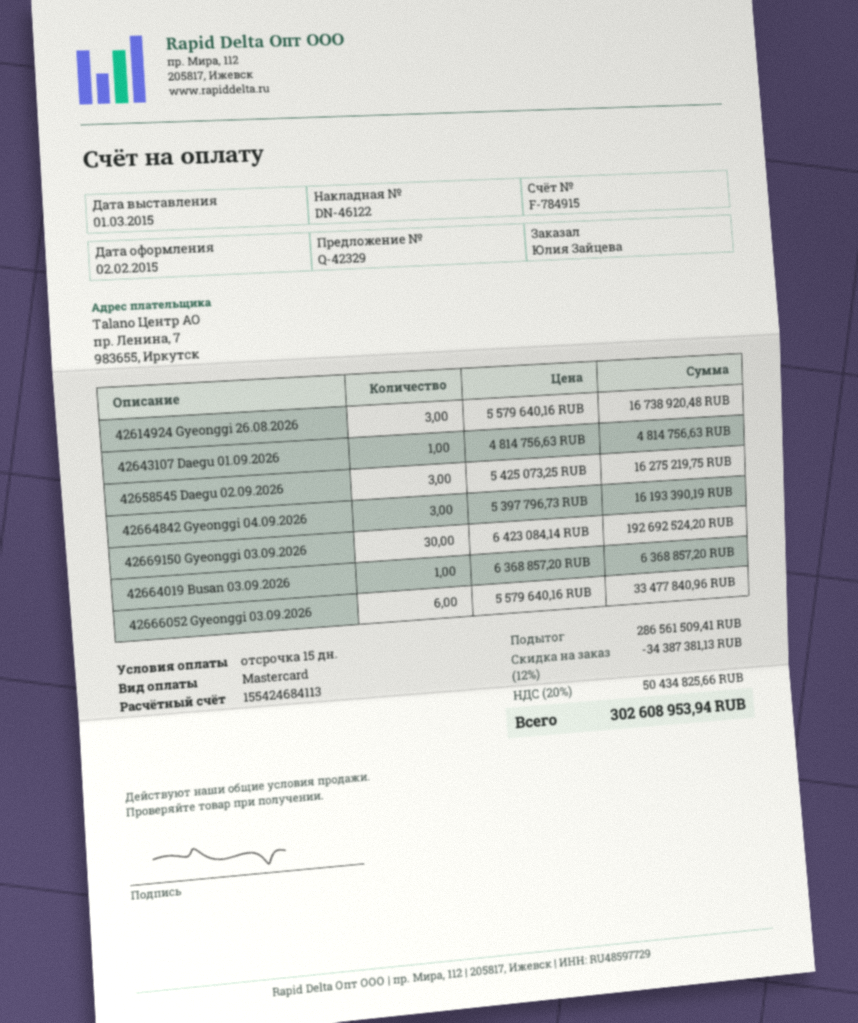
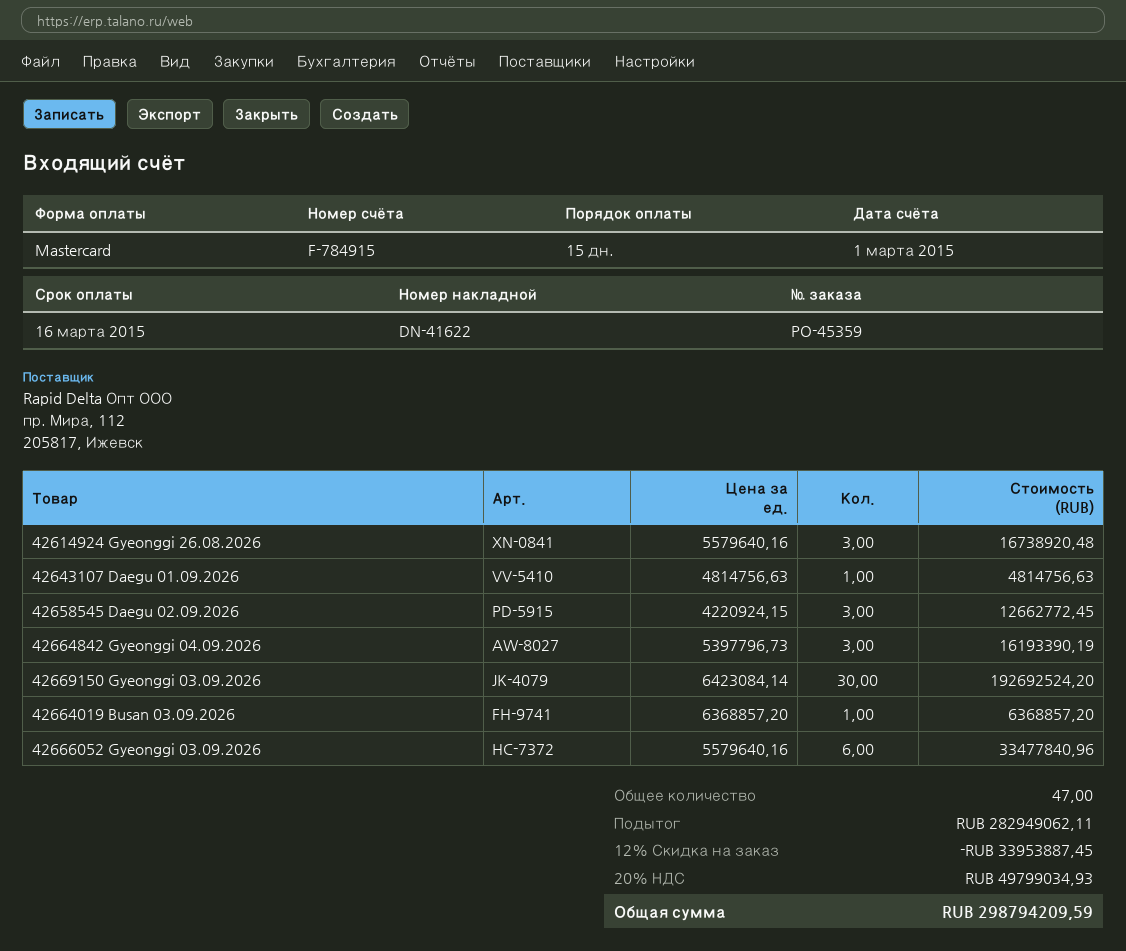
delivery note number: DN-46122 -> DN-41622
42658545 Daegu 02.09.2026: 3 x 5425073.25 = 16275219.75 -> 3 x 4220924.15 = 12662772.45
subtotal: 286561509.41 -> 282949062.11
discount: 12% = 34387381.13 -> 12% = 33953887.45
tax: 20% = 50434825.66 -> 20% = 49799034.93
total: 302608953.94 -> 298794209.59

